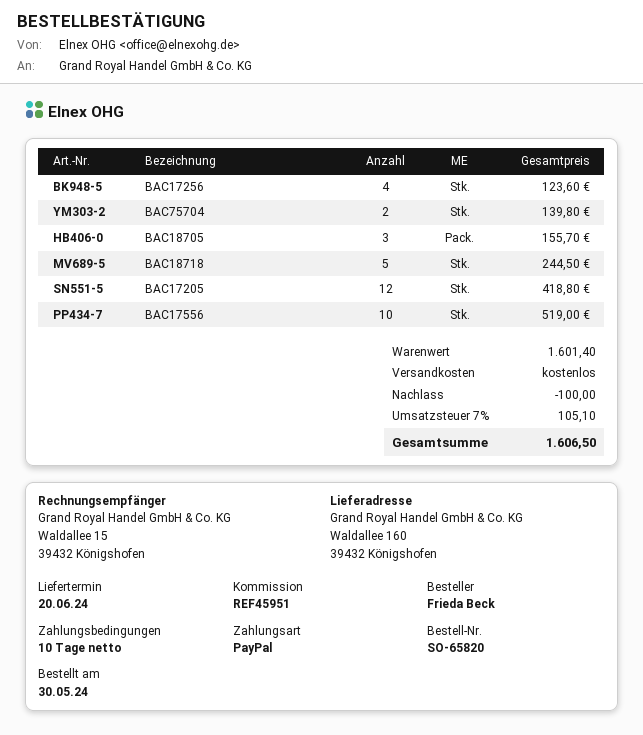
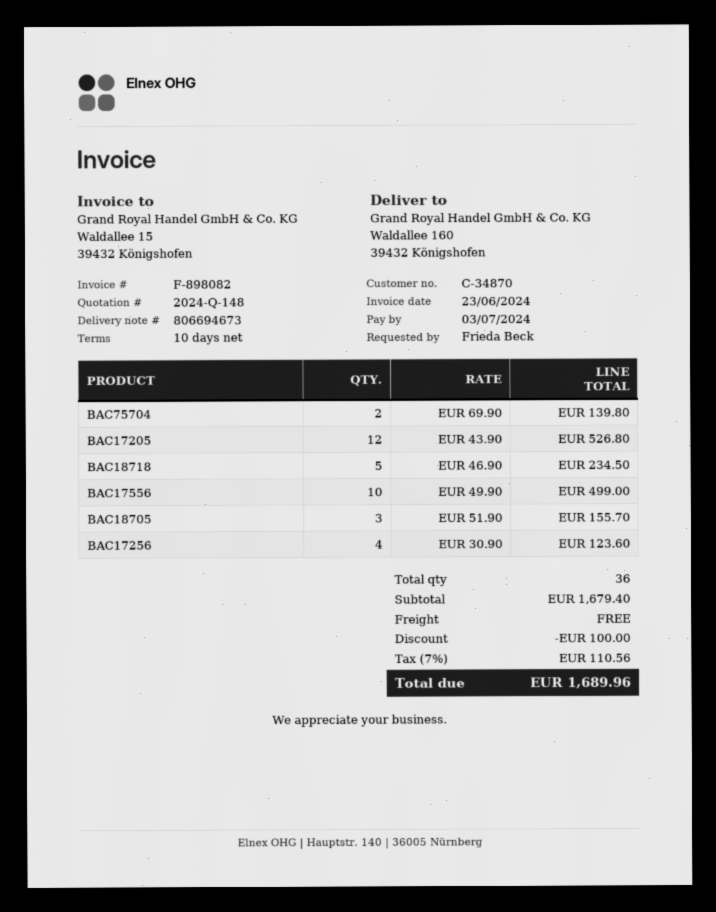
BAC18718: 5 for 244.50 -> 5 for 234.50
BAC17205: 12 for 418.80 -> 12 for 526.80
BAC17556: 10 for 519.00 -> 10 for 499.00
subtotal: 1601.40 -> 1679.40
tax: 7% = 105.10 -> 7% = 110.56
total: 1606.50 -> 1689.96

